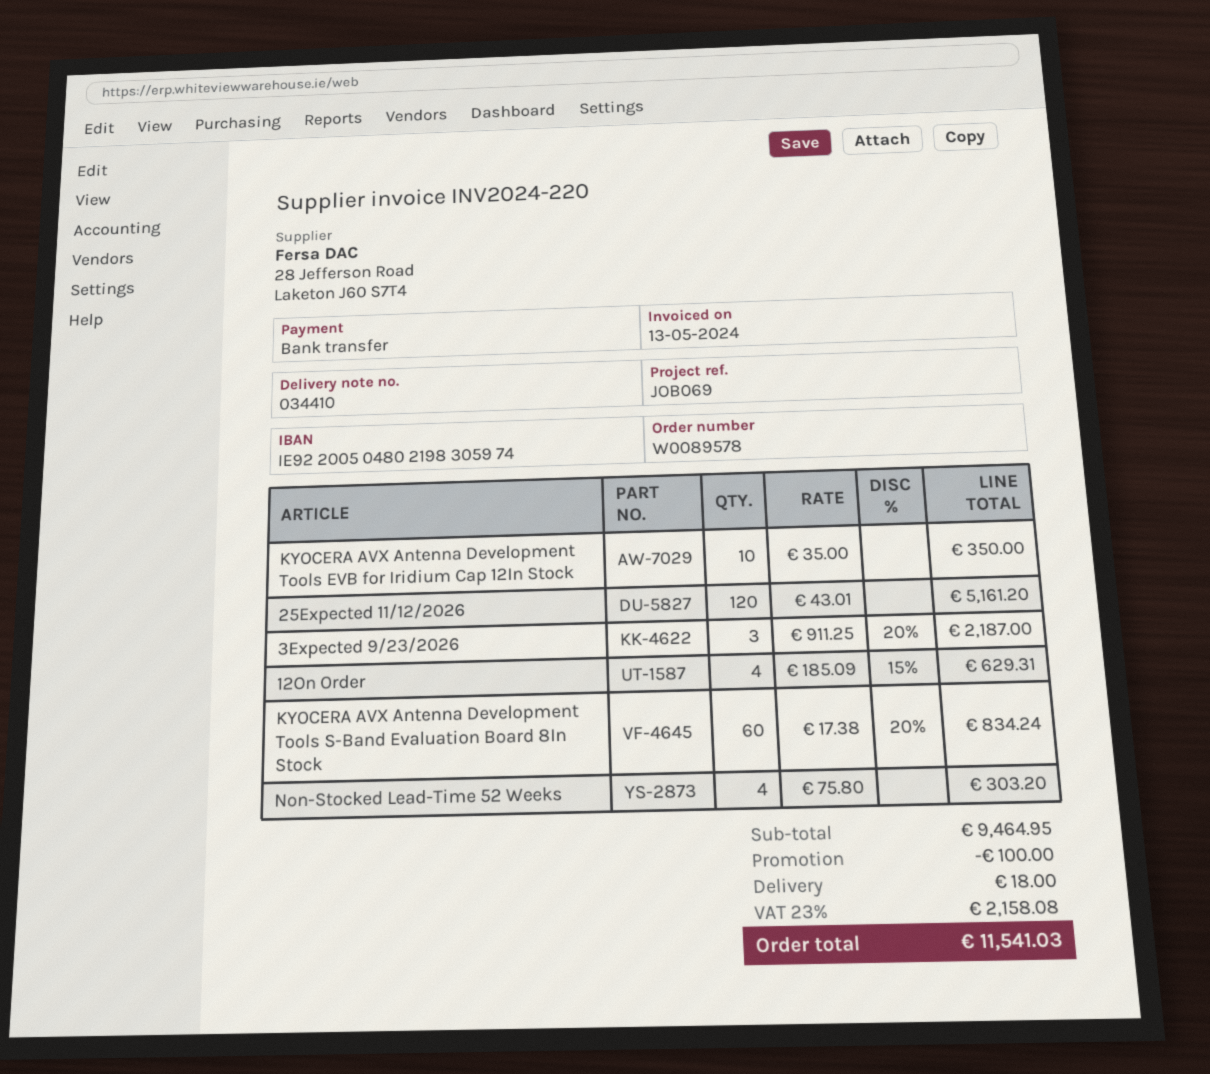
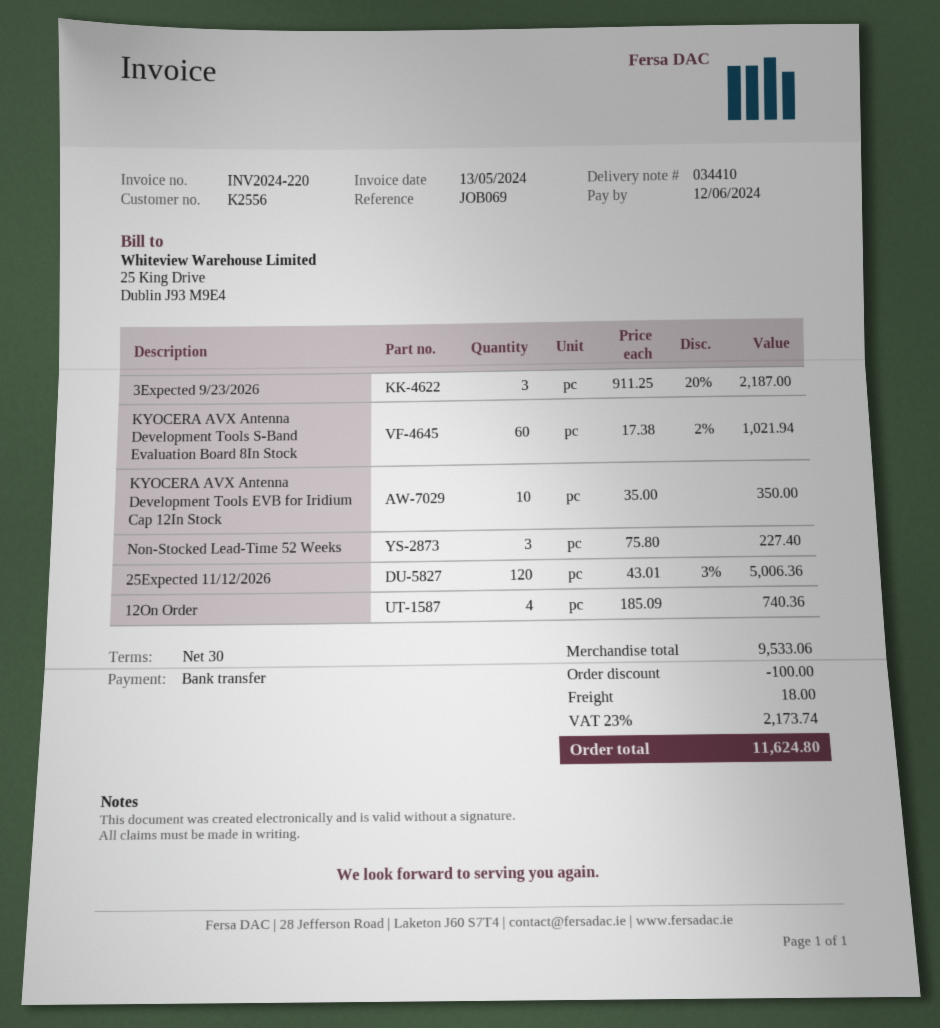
25Expected 11/12/2026: 120 x 43.01 = 5161.20 -> 120 x 43.01 - 3% = 5006.36
12On Order: 4 x 185.09 - 15% = 629.31 -> 4 x 185.09 = 740.36
KYOCERA AVX Antenna Development Tools S-Band Evaluation Board 8In Stock: 60 x 17.38 - 20% = 834.24 -> 60 x 17.38 - 2% = 1021.94
Non-Stocked Lead-Time 52 Weeks: 4 x 75.80 = 303.20 -> 3 x 75.80 = 227.40
subtotal: 9464.95 -> 9533.06
tax: 23% = 2158.08 -> 23% = 2173.74
total: 11541.03 -> 11624.80

